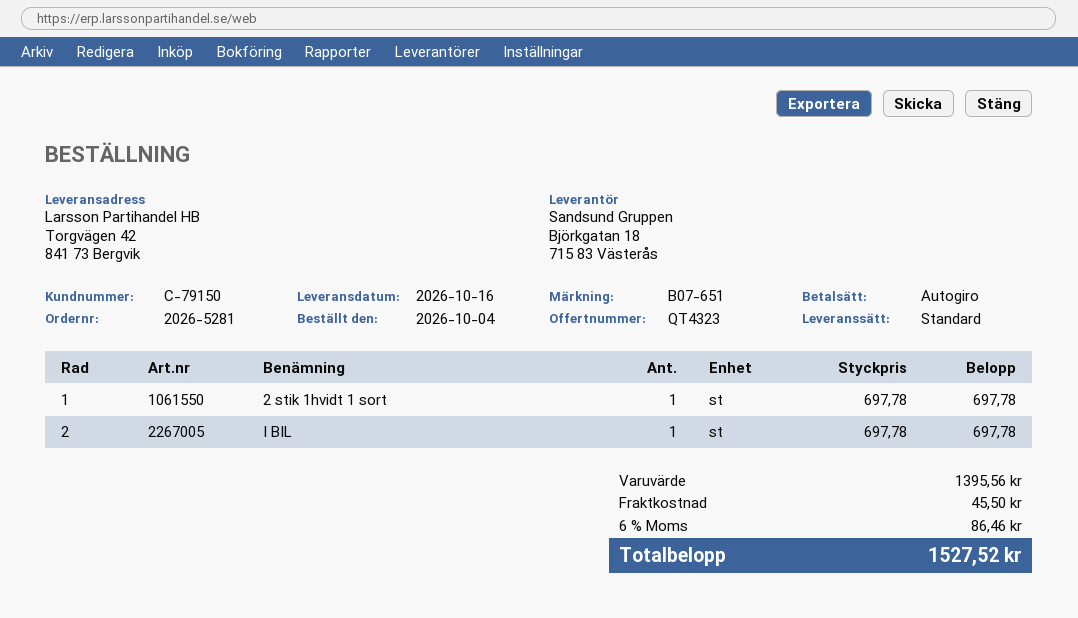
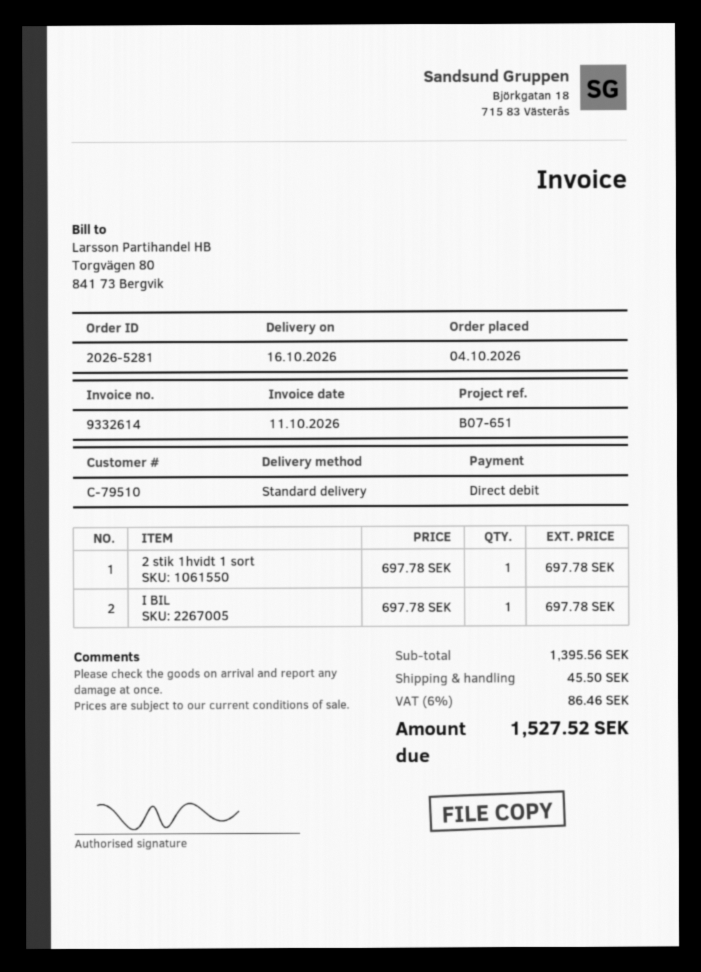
customer number: C-79150 -> C-79510

